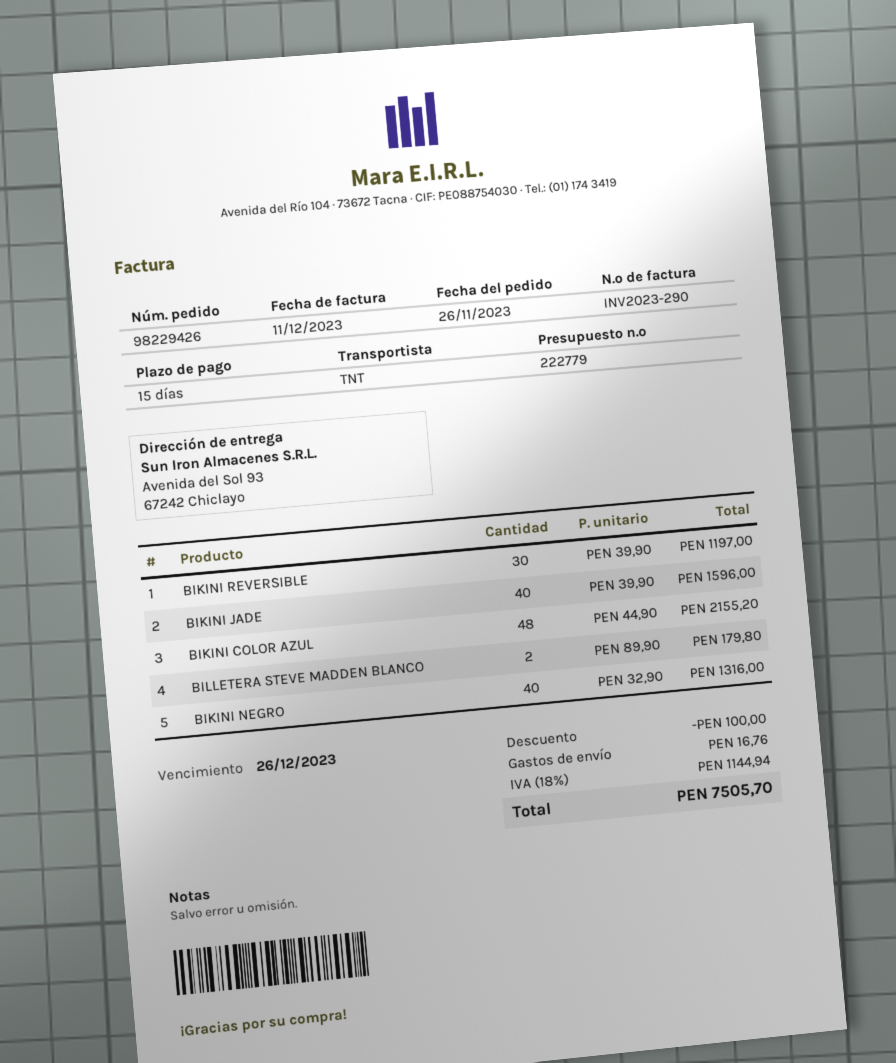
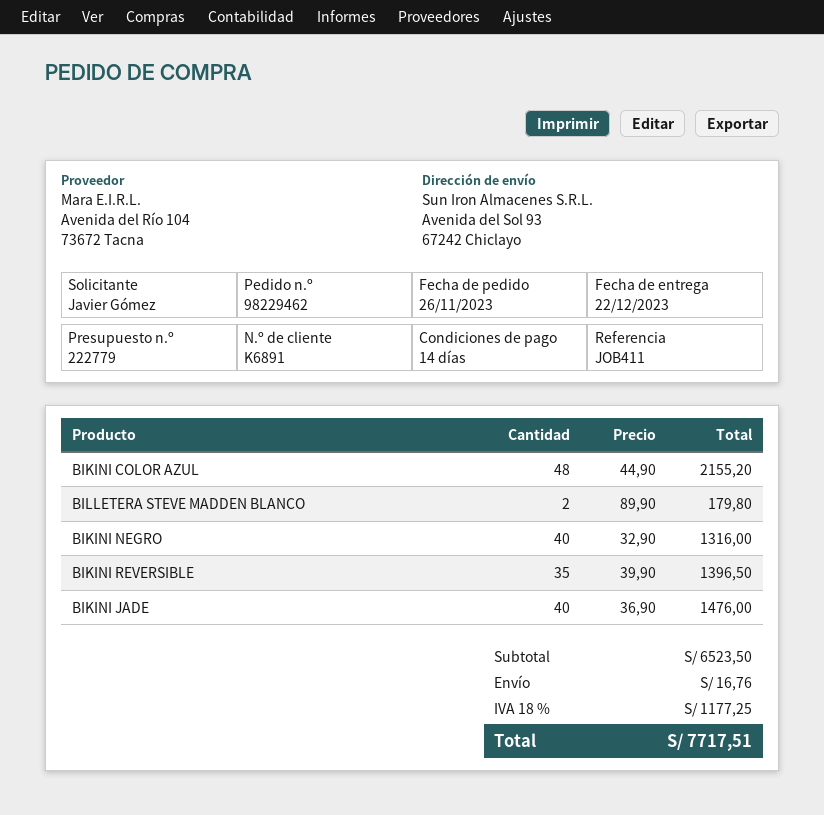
order number: 98229426 -> 98229462
payment terms: 15 days -> 14 days
BIKINI REVERSIBLE: 30 x 39.90 = 1197.00 -> 35 x 39.90 = 1396.50
BIKINI JADE: 40 x 39.90 = 1596.00 -> 40 x 36.90 = 1476.00
discount: 100.00 -> none
tax: 18% = 1144.94 -> 18% = 1177.25
total: 7505.70 -> 7717.51

